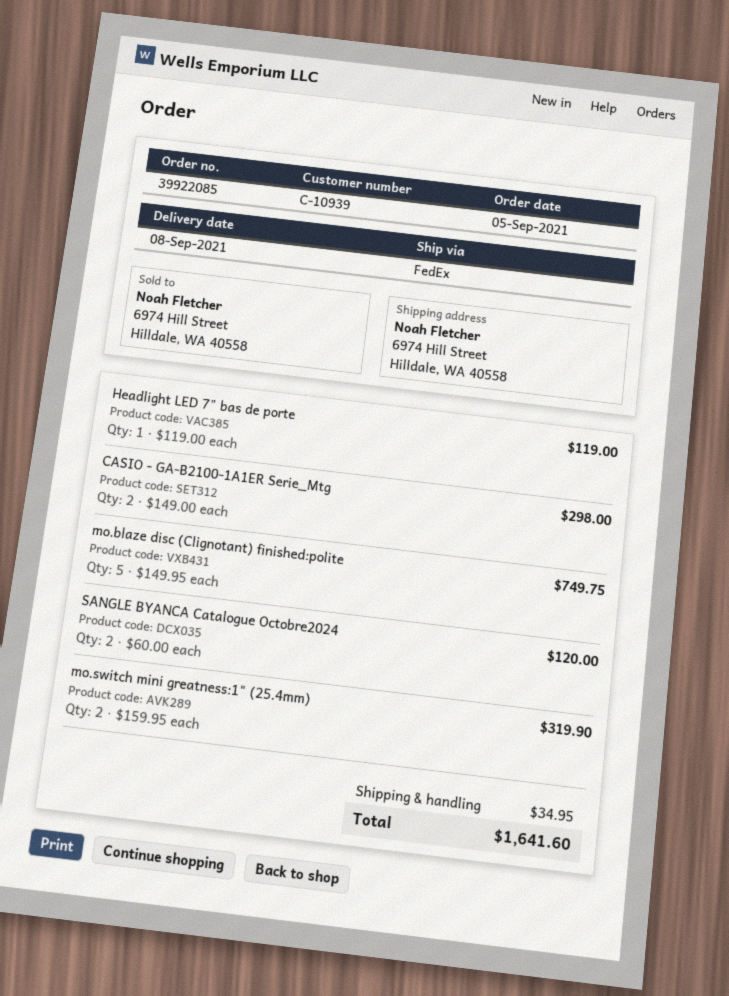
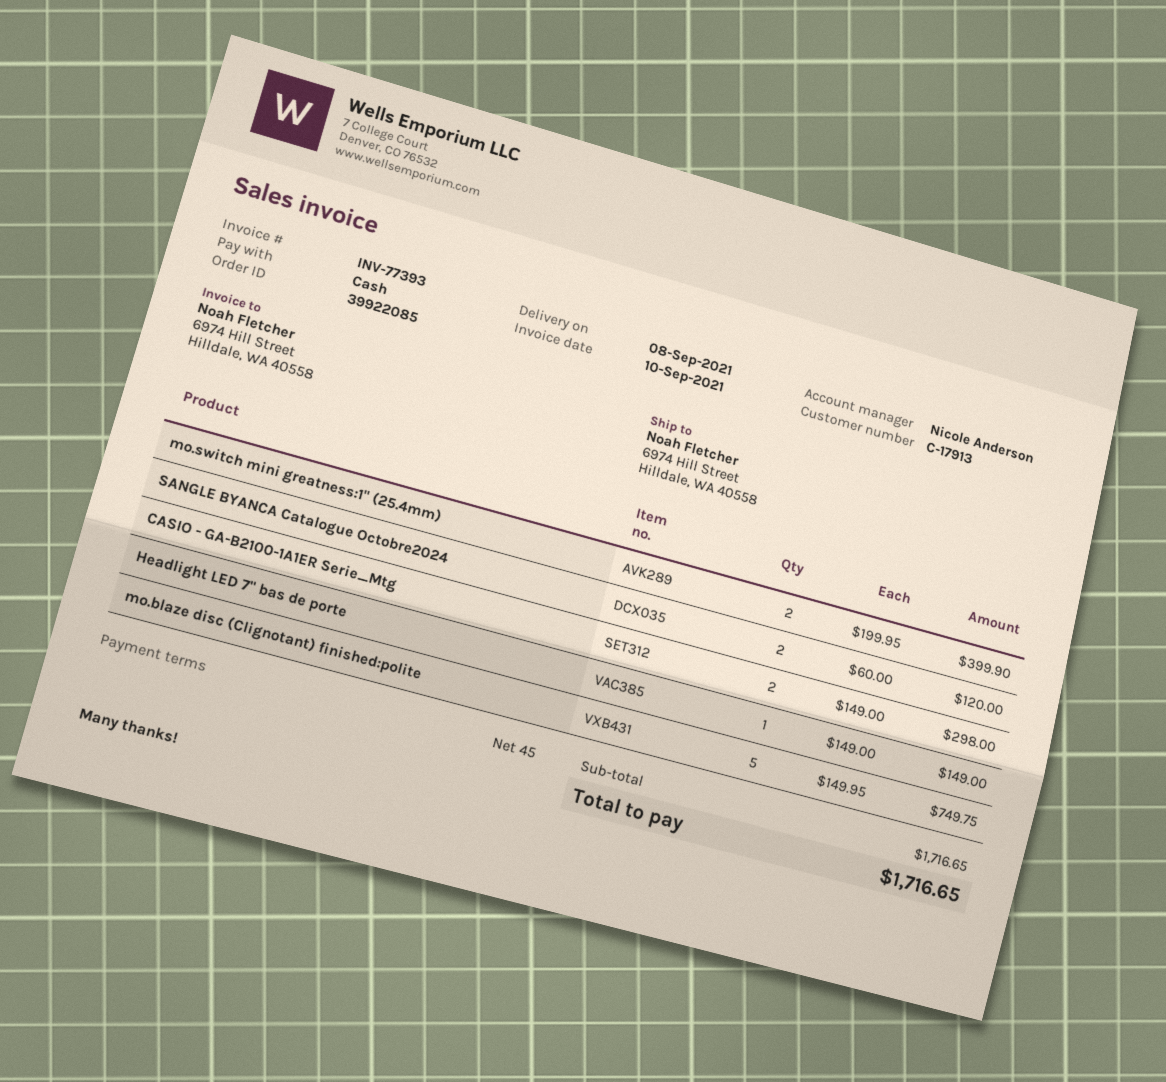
customer number: C-10939 -> C-17913
Headlight LED 7" bas de porte: 1 x 119.00 = 119.00 -> 1 x 149.00 = 149.00
mo.switch mini greatness:1" (25.4mm): 2 x 159.95 = 319.90 -> 2 x 199.95 = 399.90
shipping: 34.95 -> none
total: 1641.60 -> 1716.65

